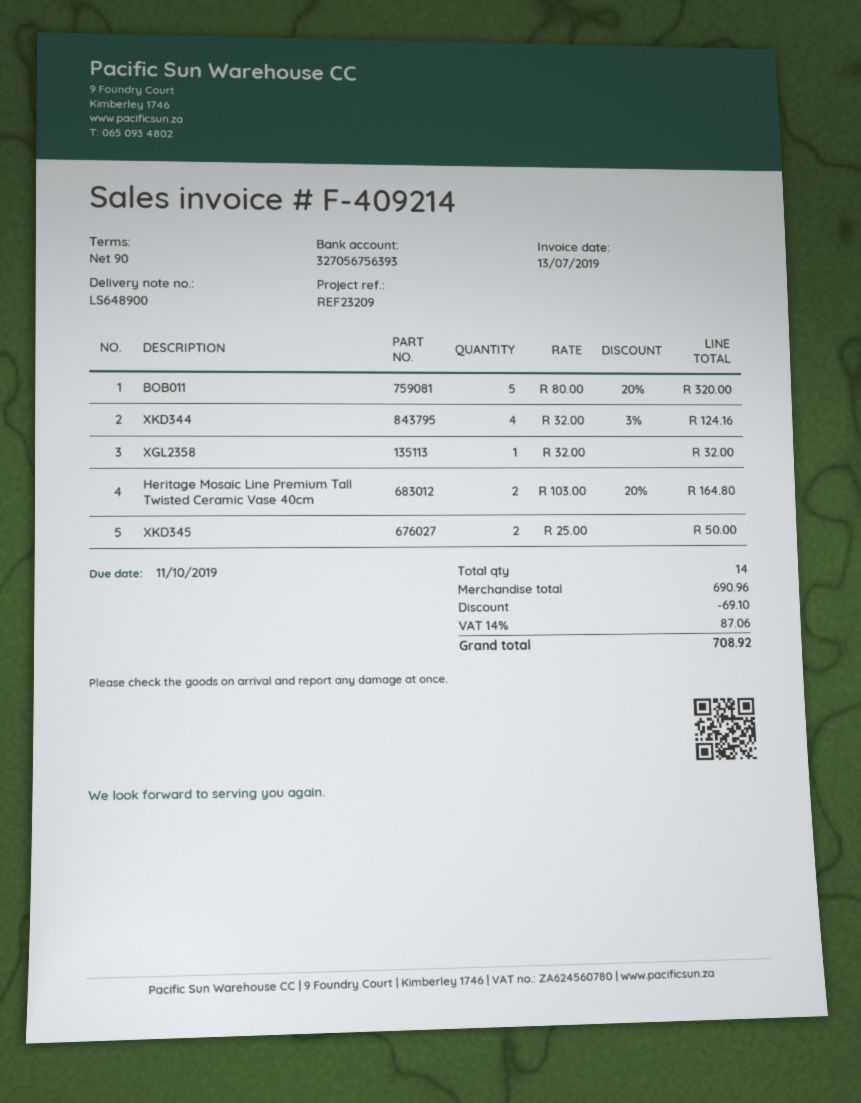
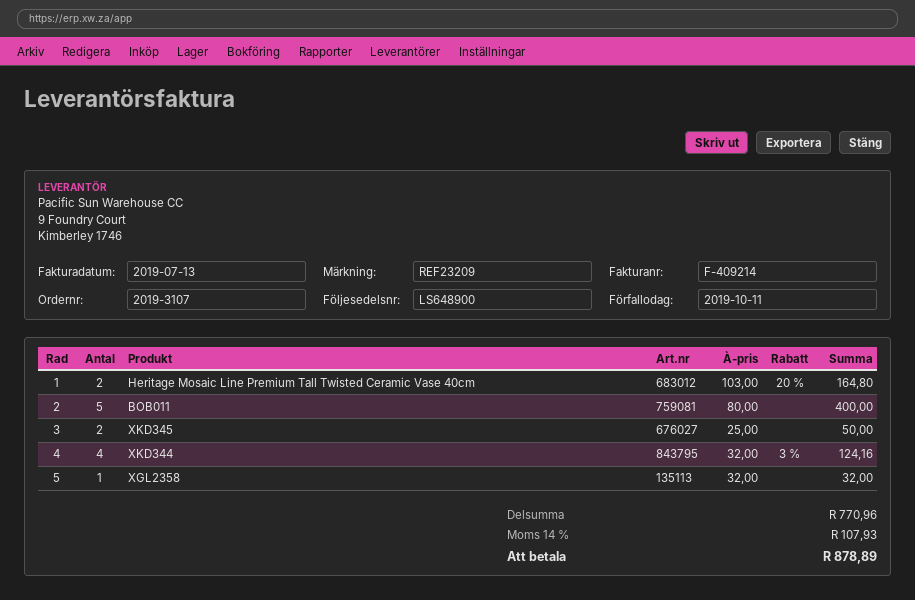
BOB011: 5 x 80.00 - 20% = 320.00 -> 5 x 80.00 = 400.00
subtotal: 690.96 -> 770.96
discount: 69.10 -> none
tax: 14% = 87.06 -> 14% = 107.93
total: 708.92 -> 878.89

